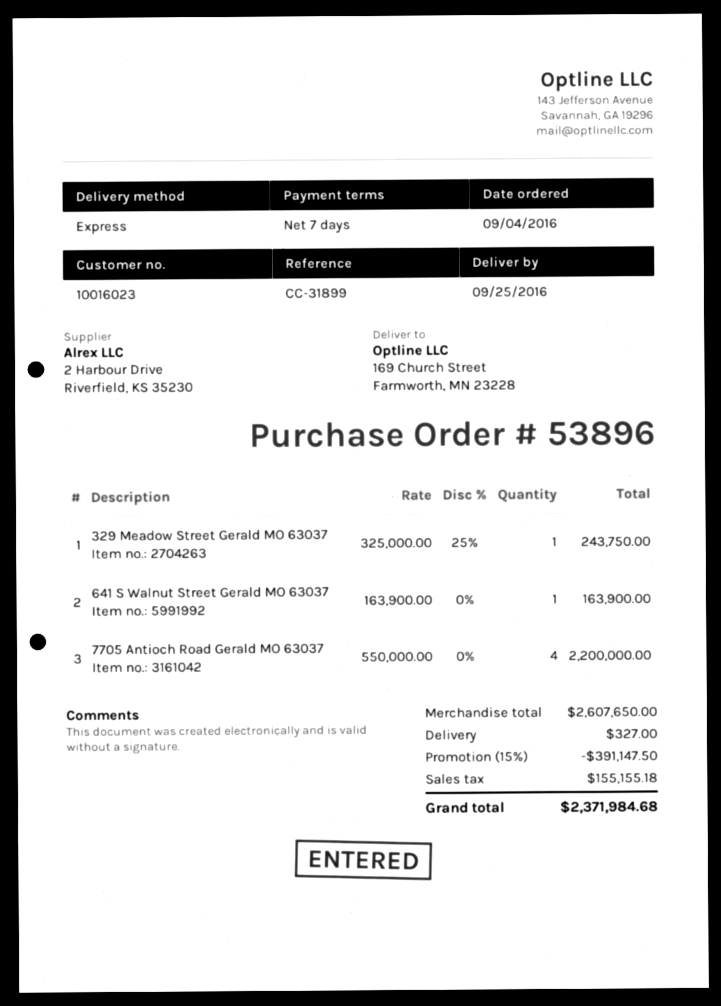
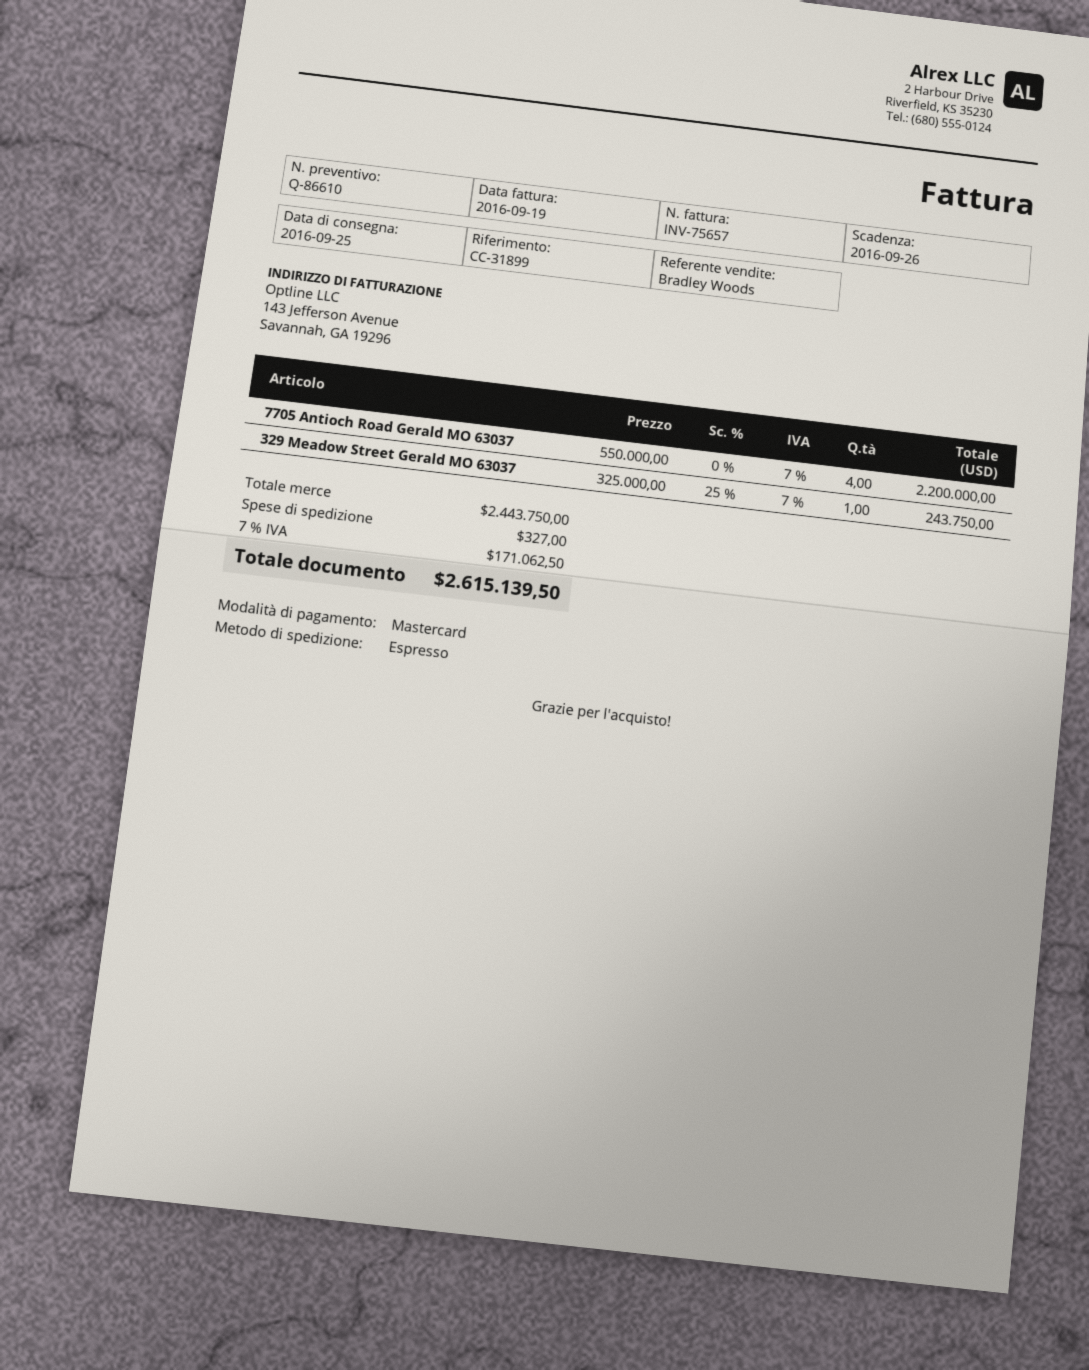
641 S Walnut Street Gerald MO 63037: 1 x 163900.00 = 163900.00 -> none
subtotal: 2607650.00 -> 2443750.00
discount: 15% = 391147.50 -> none
tax: 155155.18 -> 171062.50
total: 2371984.68 -> 2615139.50

